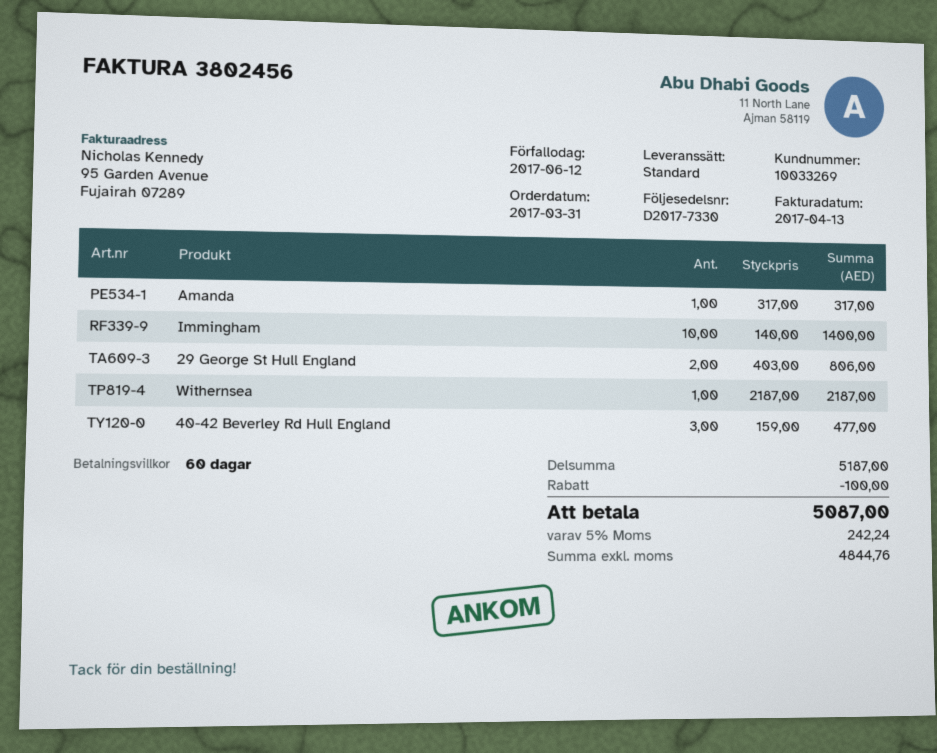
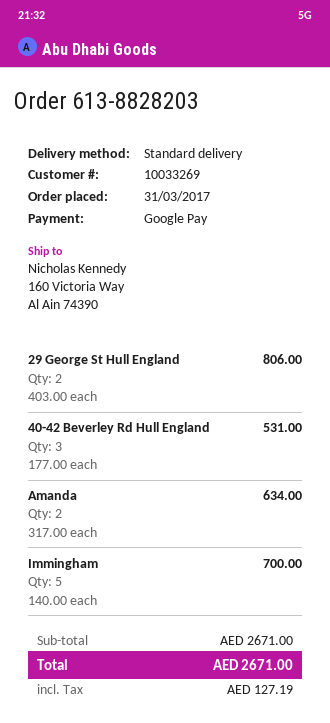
Amanda: 1 x 317.00 = 317.00 -> 2 x 317.00 = 634.00
Immingham: 10 x 140.00 = 1400.00 -> 5 x 140.00 = 700.00
Withernsea: 1 x 2187.00 = 2187.00 -> none
40-42 Beverley Rd Hull England: 3 x 159.00 = 477.00 -> 3 x 177.00 = 531.00
subtotal: 5187.00 -> 2671.00
discount: 100.00 -> none
tax: 242.24 -> 127.19
total: 5087.00 -> 2671.00

